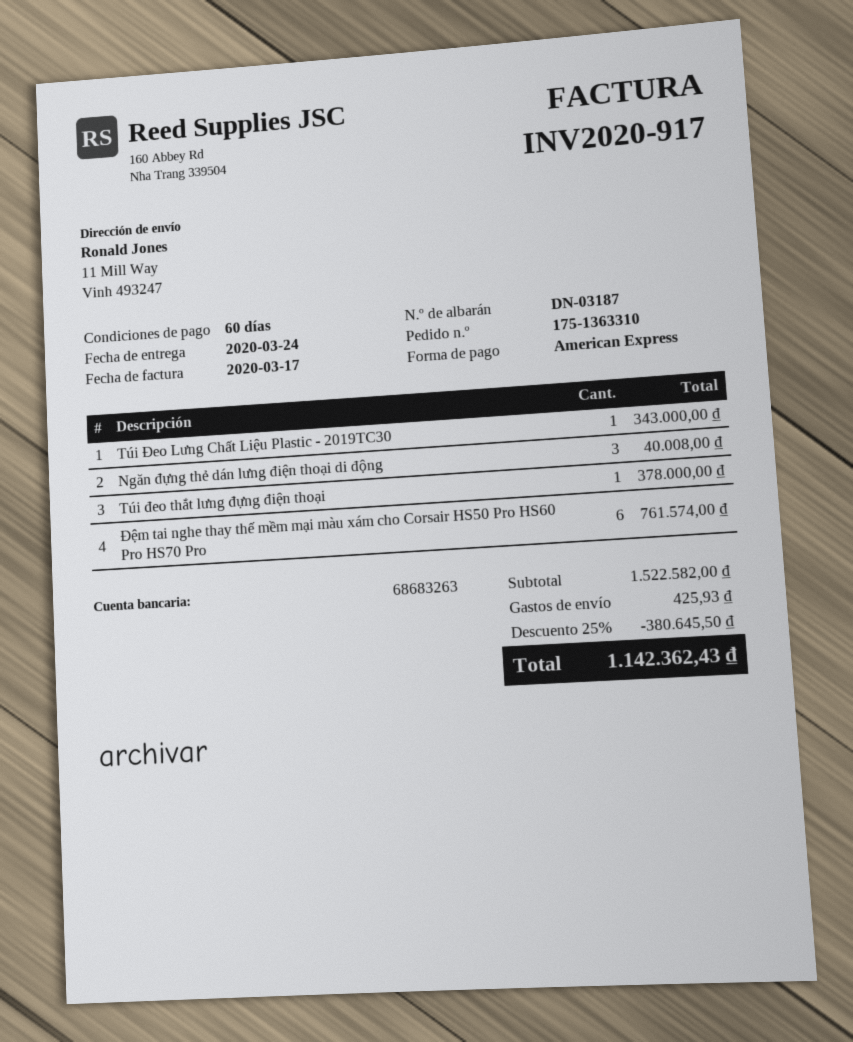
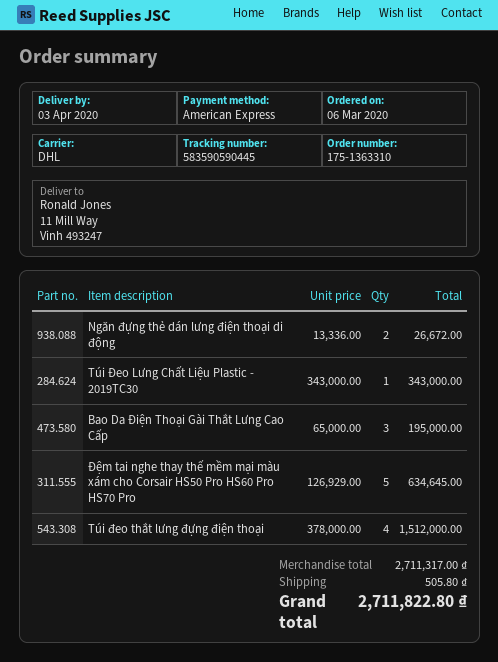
delivery date: 2020-03-24 -> 2020-04-03
Ngăn đựng thẻ dán lưng điện thoại di động: 3 for 40008.00 -> 2 for 26672.00
Túi đeo thắt lưng đựng điện thoại: 1 for 378000.00 -> 4 for 1512000.00
Đệm tai nghe thay thế mềm mại màu xám cho Corsair HS50 Pro HS60 Pro HS70 Pro: 6 for 761574.00 -> 5 for 634645.00
Bao Da Điện Thoại Gài Thắt Lưng Cao Cấp: none -> 3 for 195000.00
subtotal: 1522582.00 -> 2711317.00
discount: 25% = 380645.50 -> none
shipping: 425.93 -> 505.80
total: 1142362.43 -> 2711822.80

